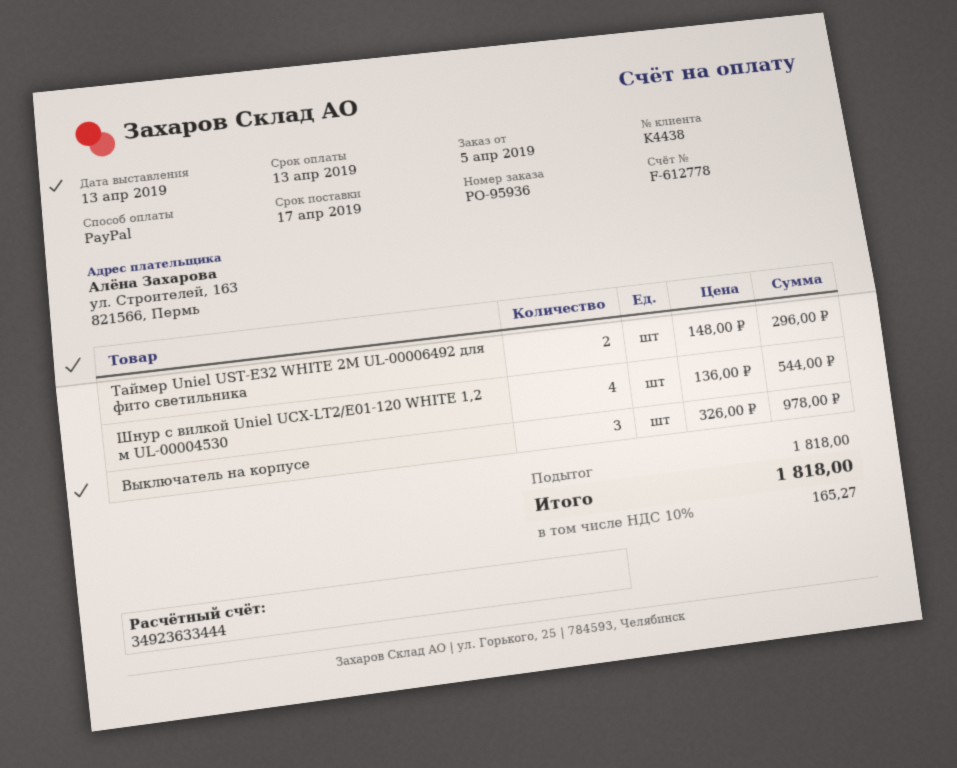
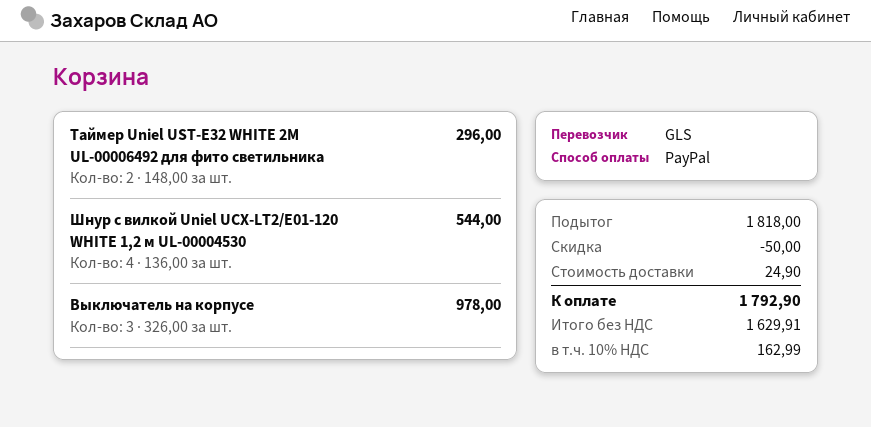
discount: none -> 50.00
shipping: none -> 24.90
tax: 10% = 165.27 -> 10% = 162.99
total: 1818.00 -> 1792.90

